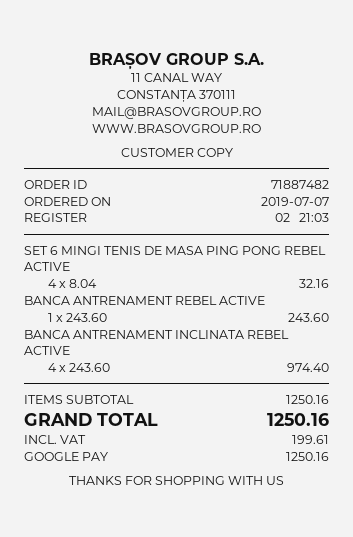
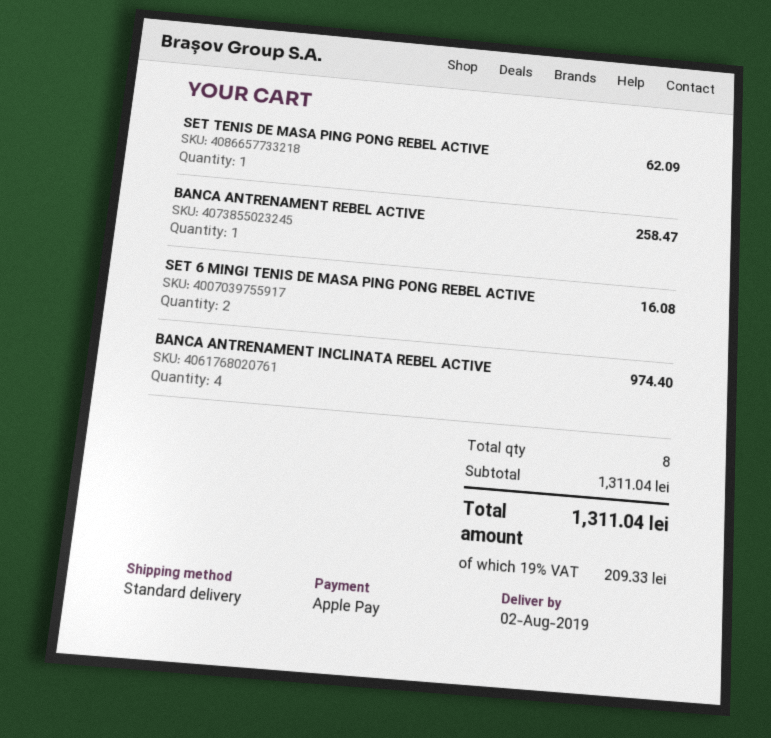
payment method: Google Pay -> Apple Pay
SET 6 MINGI TENIS DE MASA PING PONG REBEL ACTIVE: 4 for 32.16 -> 2 for 16.08
BANCA ANTRENAMENT REBEL ACTIVE: 1 for 243.60 -> 1 for 258.47
SET TENIS DE MASA PING PONG REBEL ACTIVE: none -> 1 for 62.09
subtotal: 1250.16 -> 1311.04
tax: 199.61 -> 209.33
total: 1250.16 -> 1311.04

